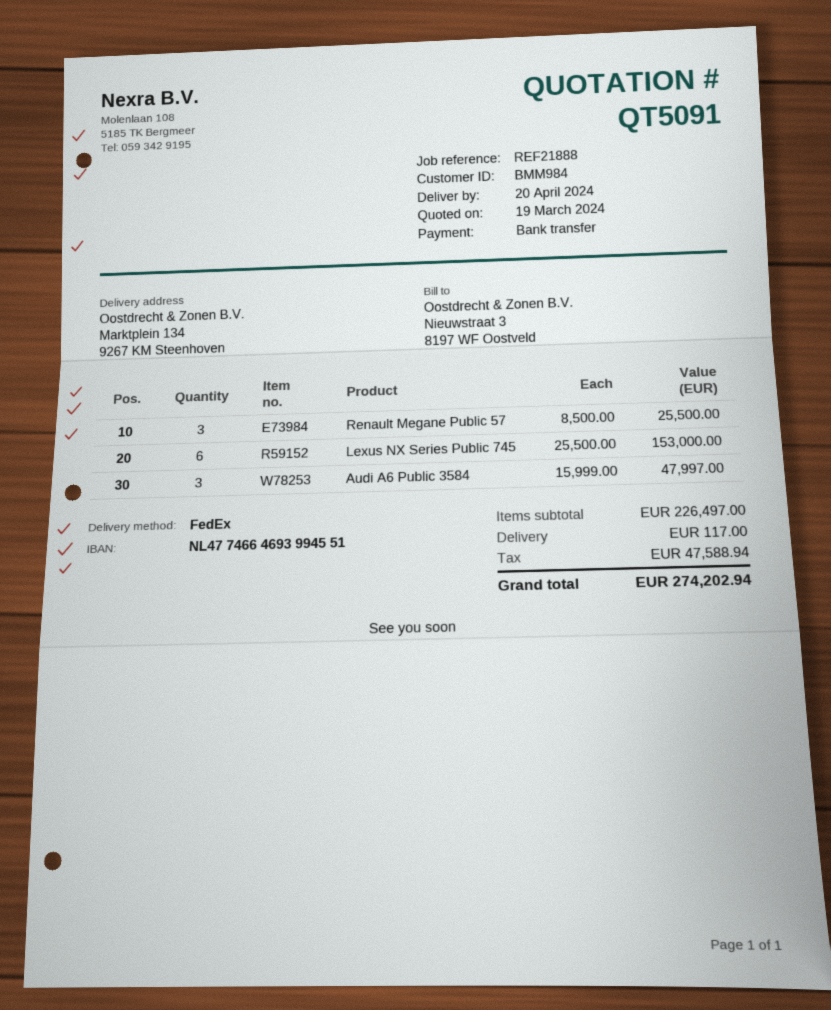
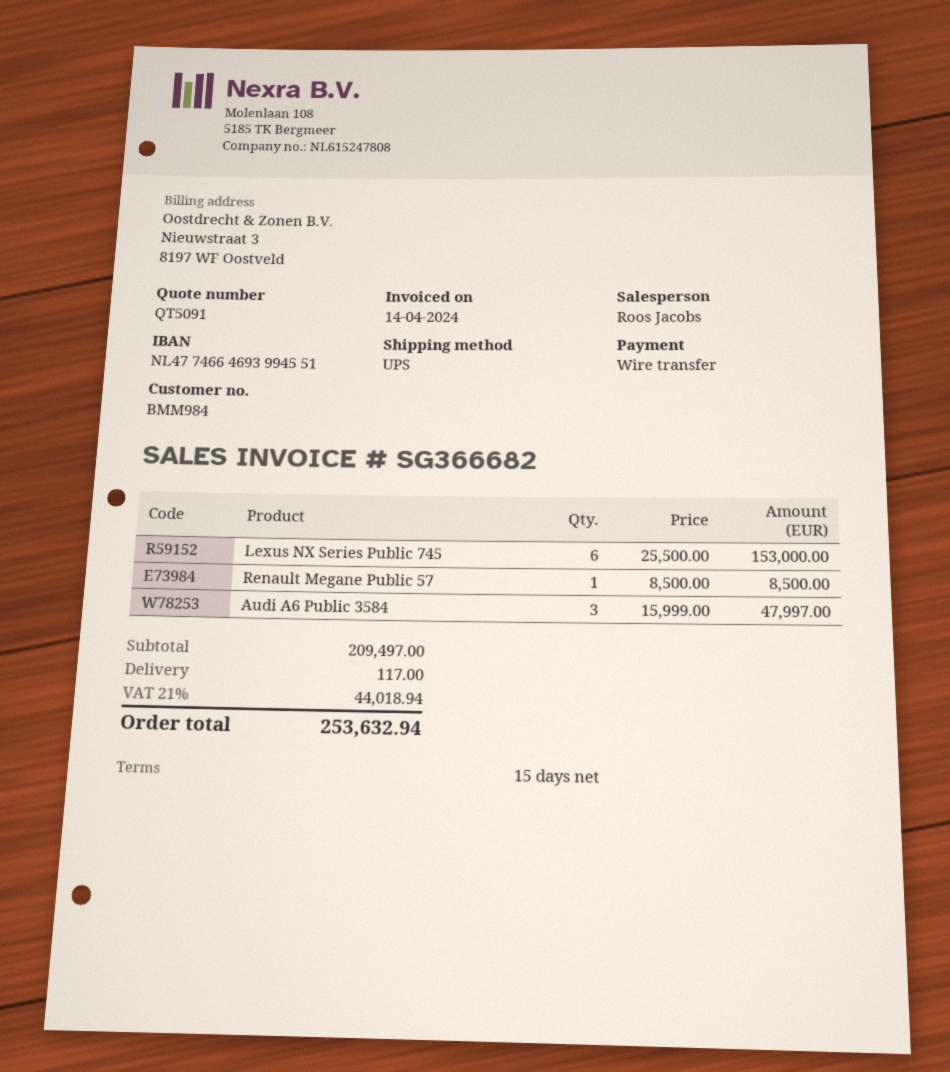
shipping method: FedEx -> UPS
Renault Megane Public 57: 3 x 8500.00 = 25500.00 -> 1 x 8500.00 = 8500.00
subtotal: 226497.00 -> 209497.00
tax: 47588.94 -> 44018.94
total: 274202.94 -> 253632.94

